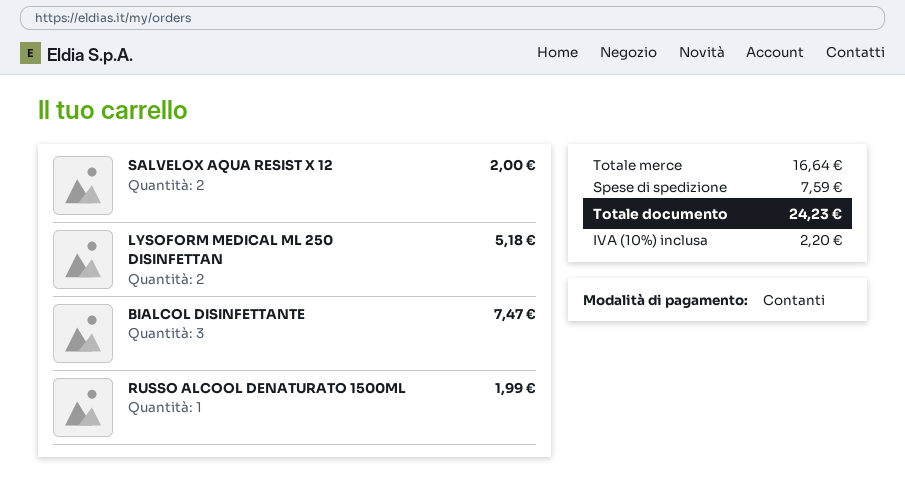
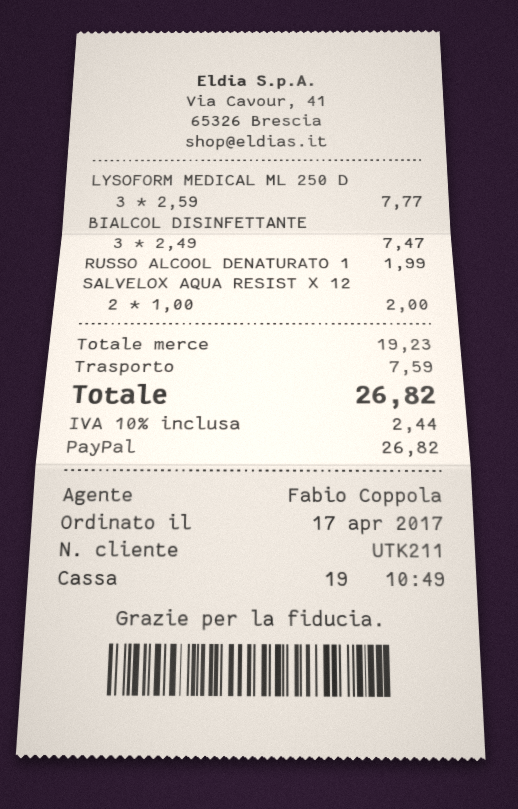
payment method: cash -> PayPal
LYSOFORM MEDICAL ML 250 DISINFETTAN: 2 for 5.18 -> 3 for 7.77
subtotal: 16.64 -> 19.23
tax: 10% = 2.20 -> 10% = 2.44
total: 24.23 -> 26.82

